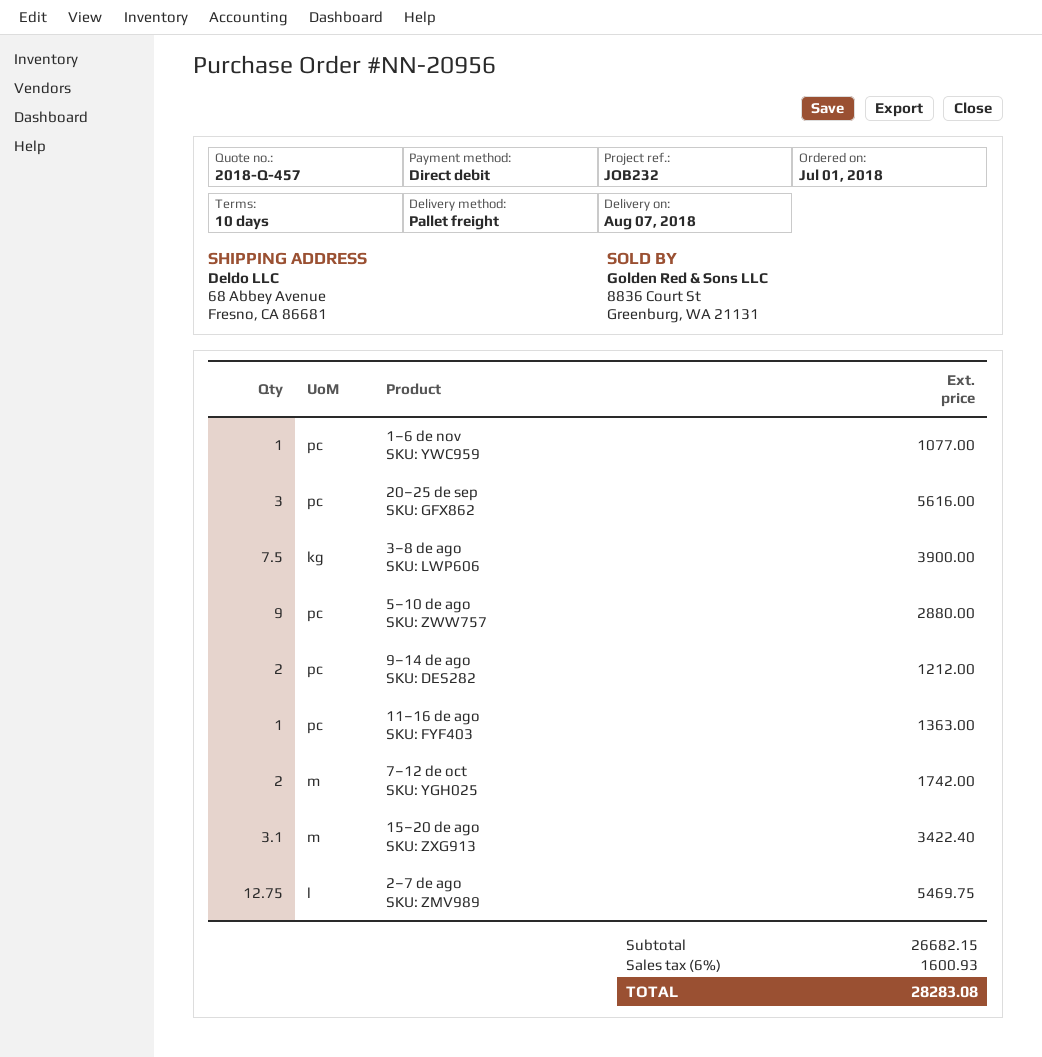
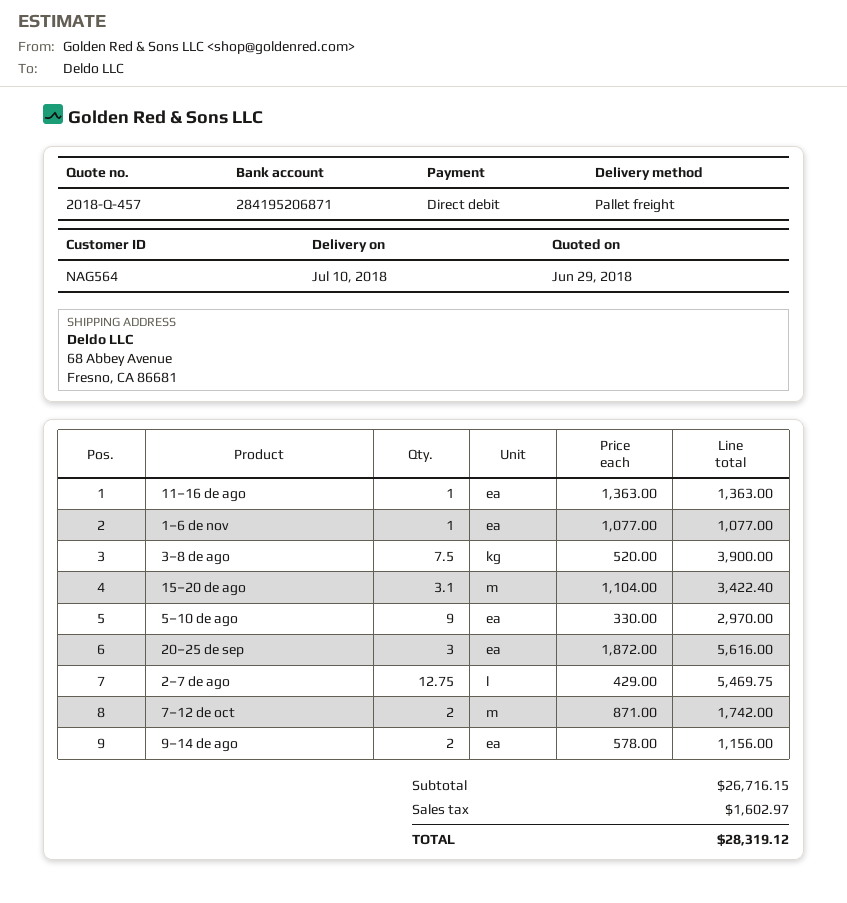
delivery date: 2018-08-07 -> 2018-07-10
5–10 de ago: 9 for 2880.00 -> 9 for 2970.00
9–14 de ago: 2 for 1212.00 -> 2 for 1156.00
subtotal: 26682.15 -> 26716.15
tax: 1600.93 -> 1602.97
total: 28283.08 -> 28319.12

